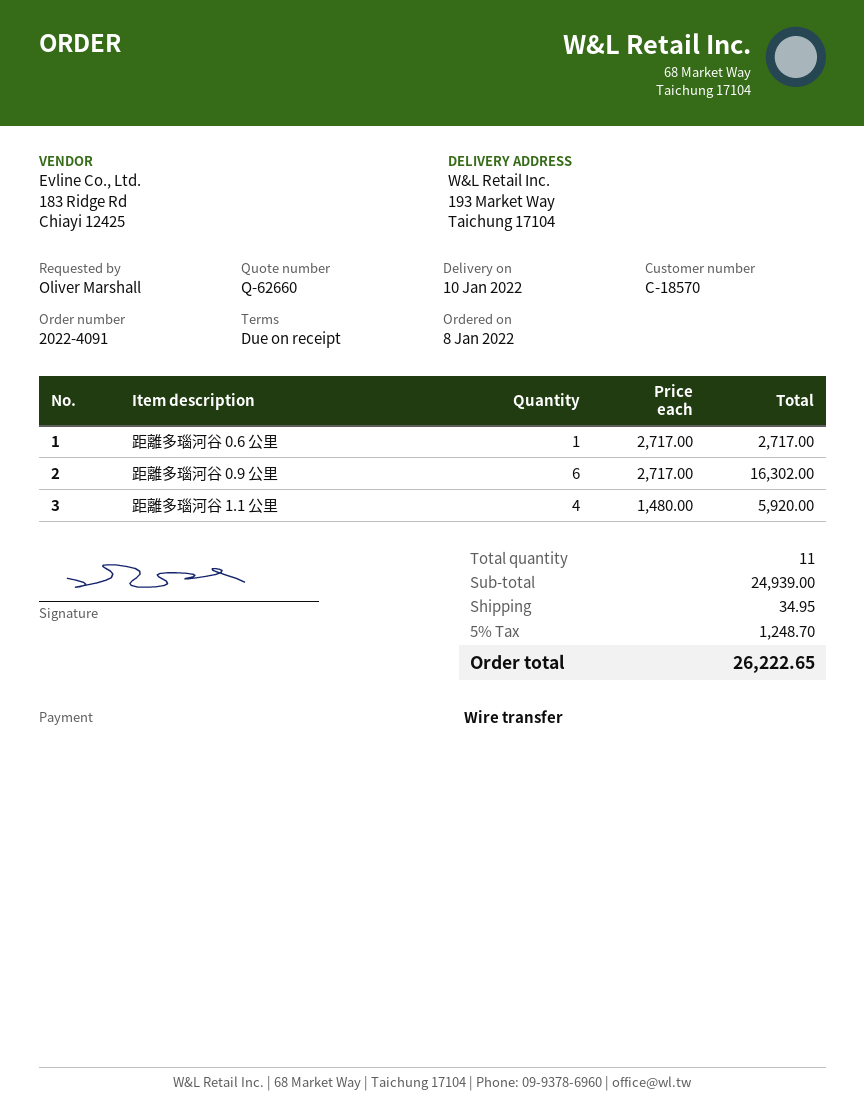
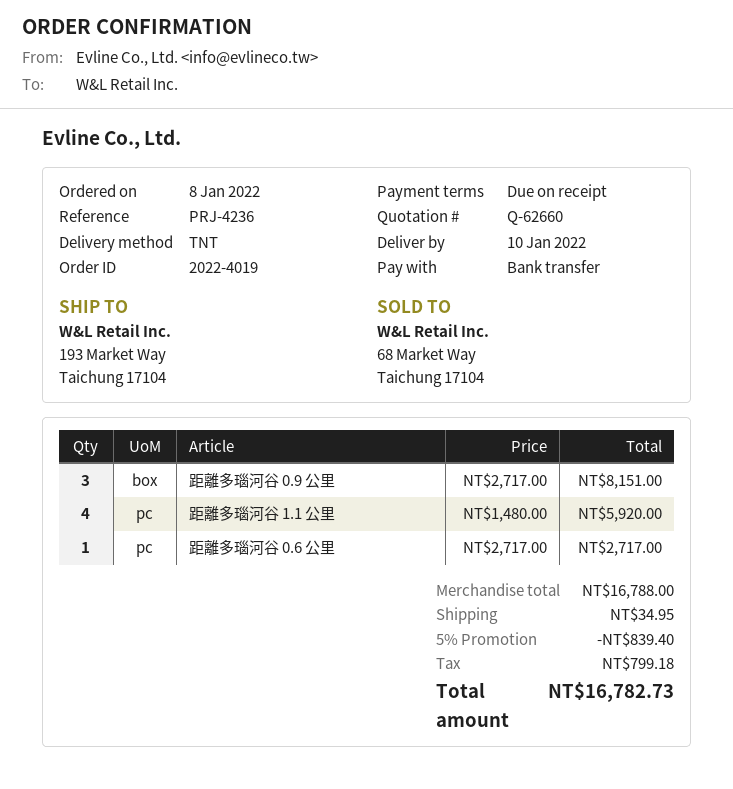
order number: 2022-4091 -> 2022-4019
距離多瑙河谷 0.9 公里: 6 x 2717.00 = 16302.00 -> 3 x 2717.00 = 8151.00
subtotal: 24939.00 -> 16788.00
discount: none -> 5% = 839.40
tax: 1248.70 -> 799.18
total: 26222.65 -> 16782.73

